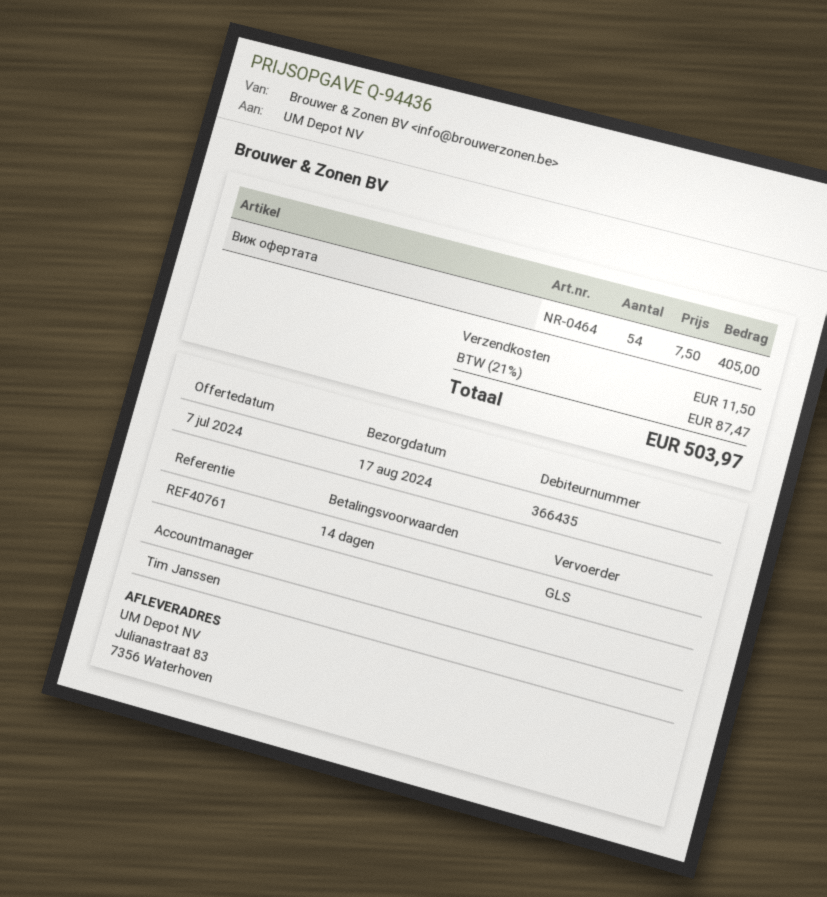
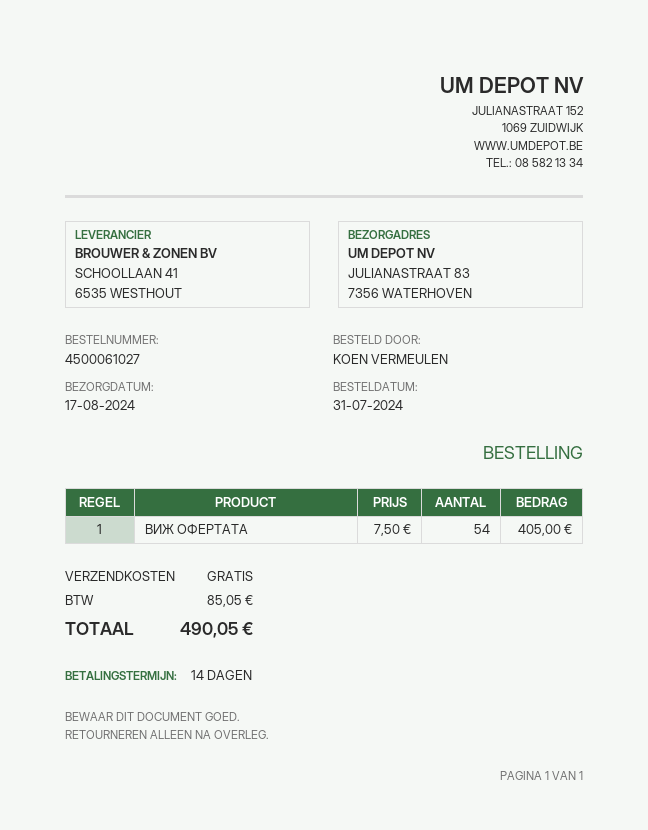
shipping: 11.50 -> 0.00
tax: 87.47 -> 85.05
total: 503.97 -> 490.05

